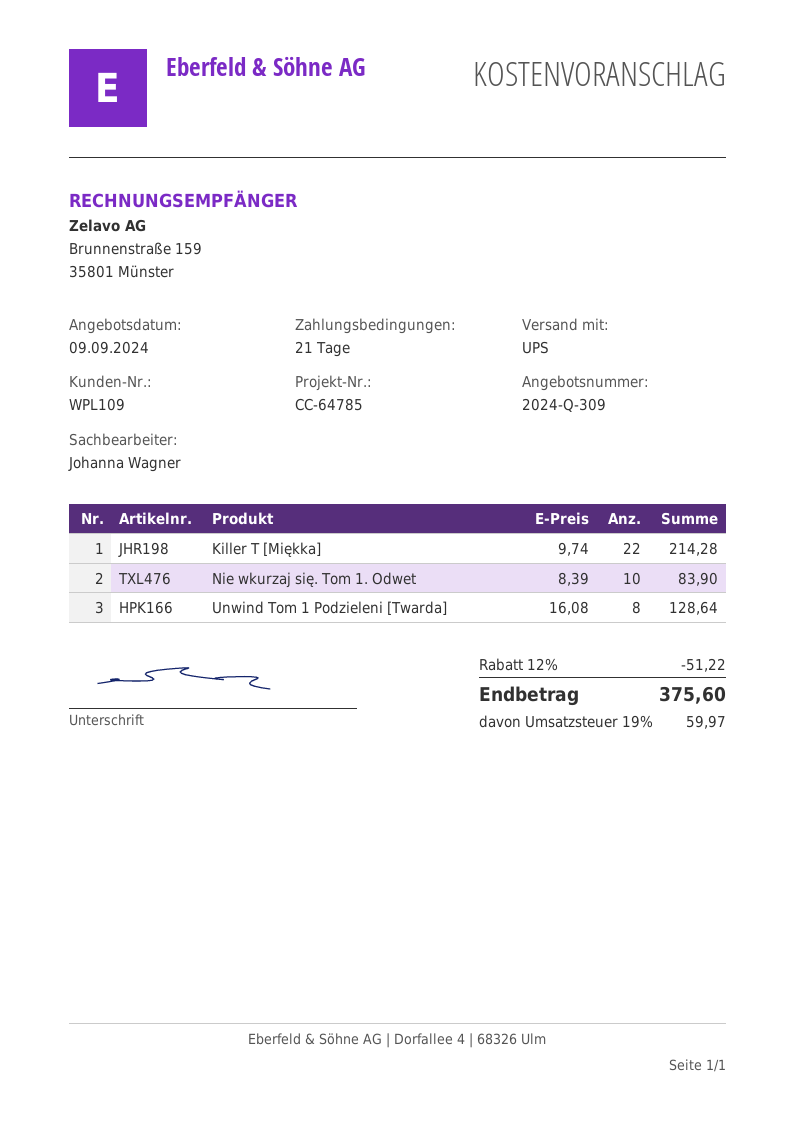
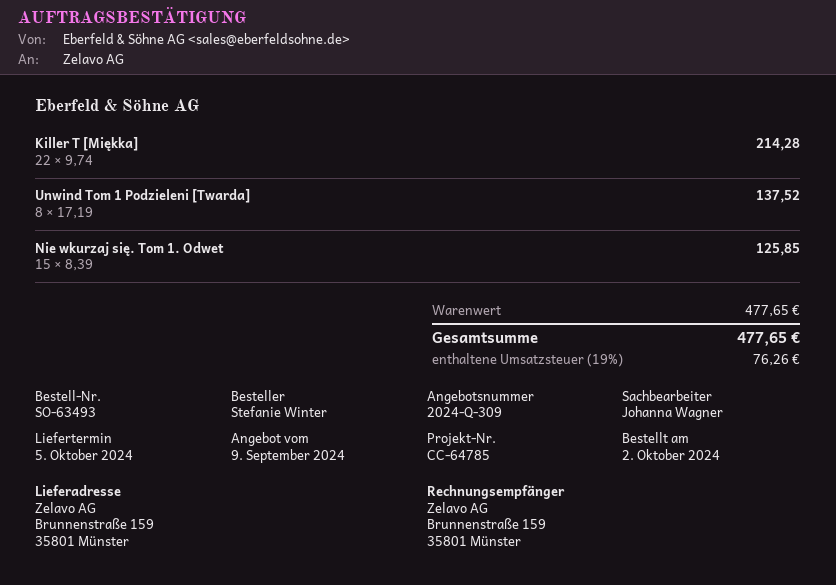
Nie wkurzaj się. Tom 1. Odwet: 10 x 8.39 = 83.90 -> 15 x 8.39 = 125.85
Unwind Tom 1 Podzieleni [Twarda]: 8 x 16.08 = 128.64 -> 8 x 17.19 = 137.52
discount: 12% = 51.22 -> none
tax: 19% = 59.97 -> 19% = 76.26
total: 375.60 -> 477.65

